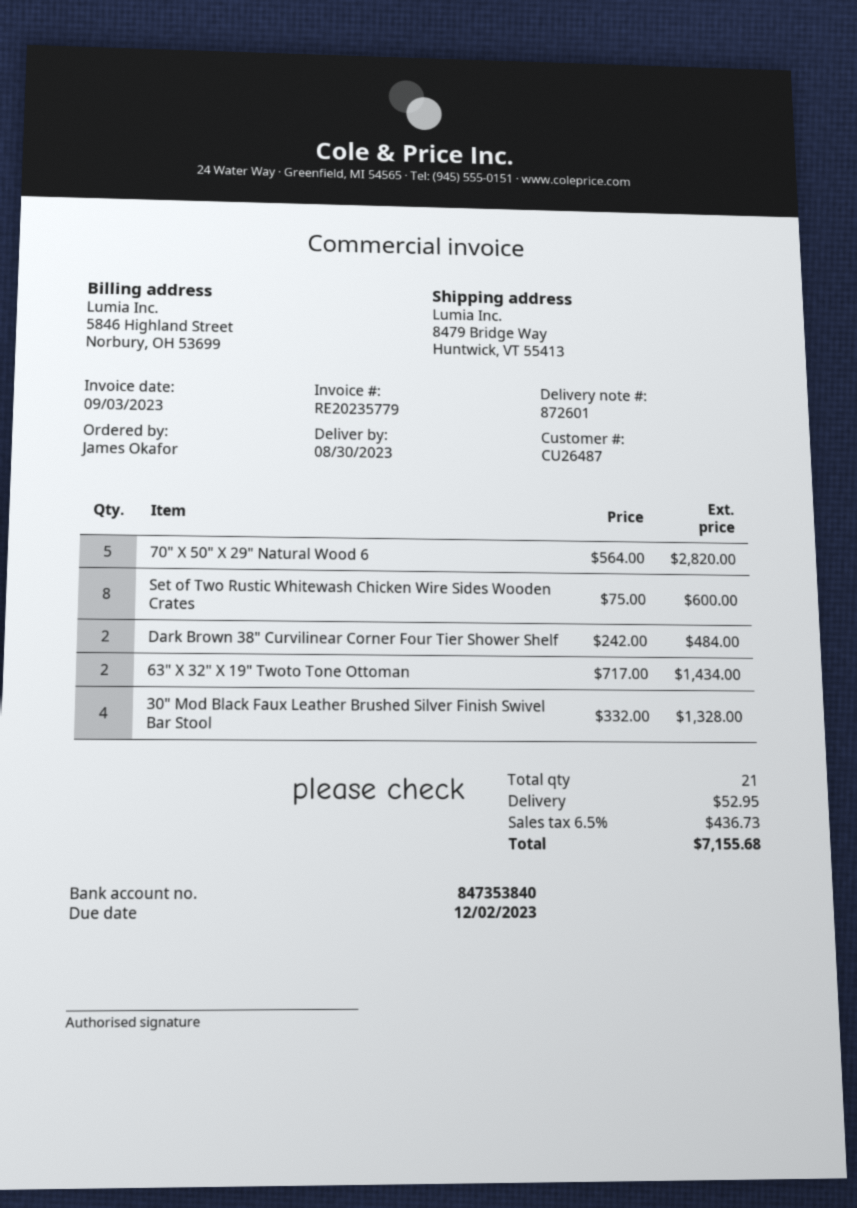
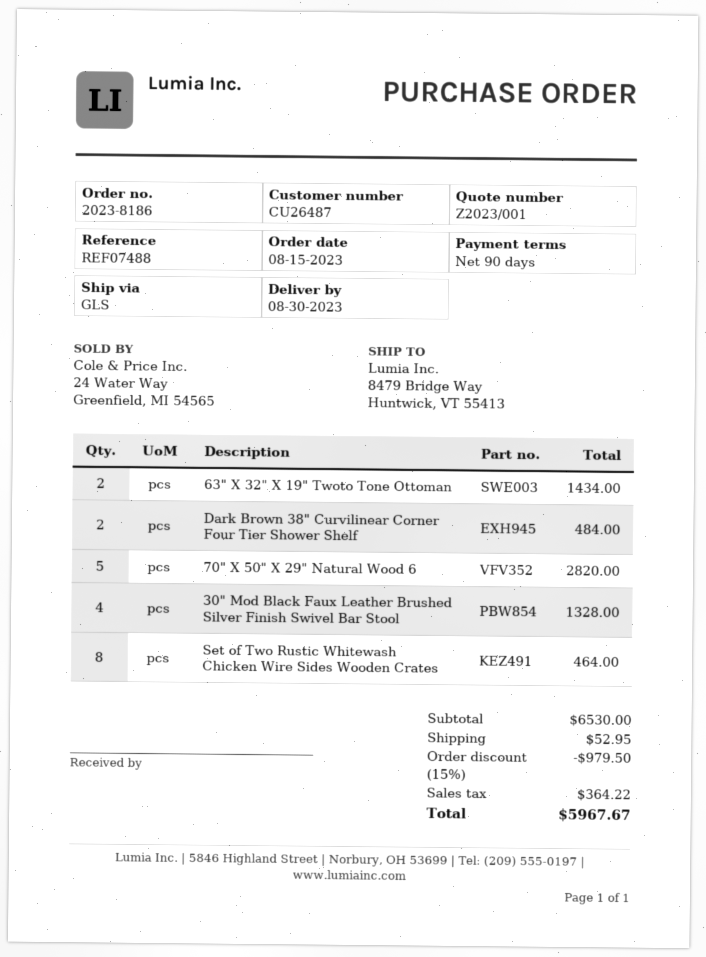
Set of Two Rustic Whitewash Chicken Wire Sides Wooden Crates: 8 for 600.00 -> 8 for 464.00
discount: none -> 15% = 979.50
tax: 436.73 -> 364.22
total: 7155.68 -> 5967.67

